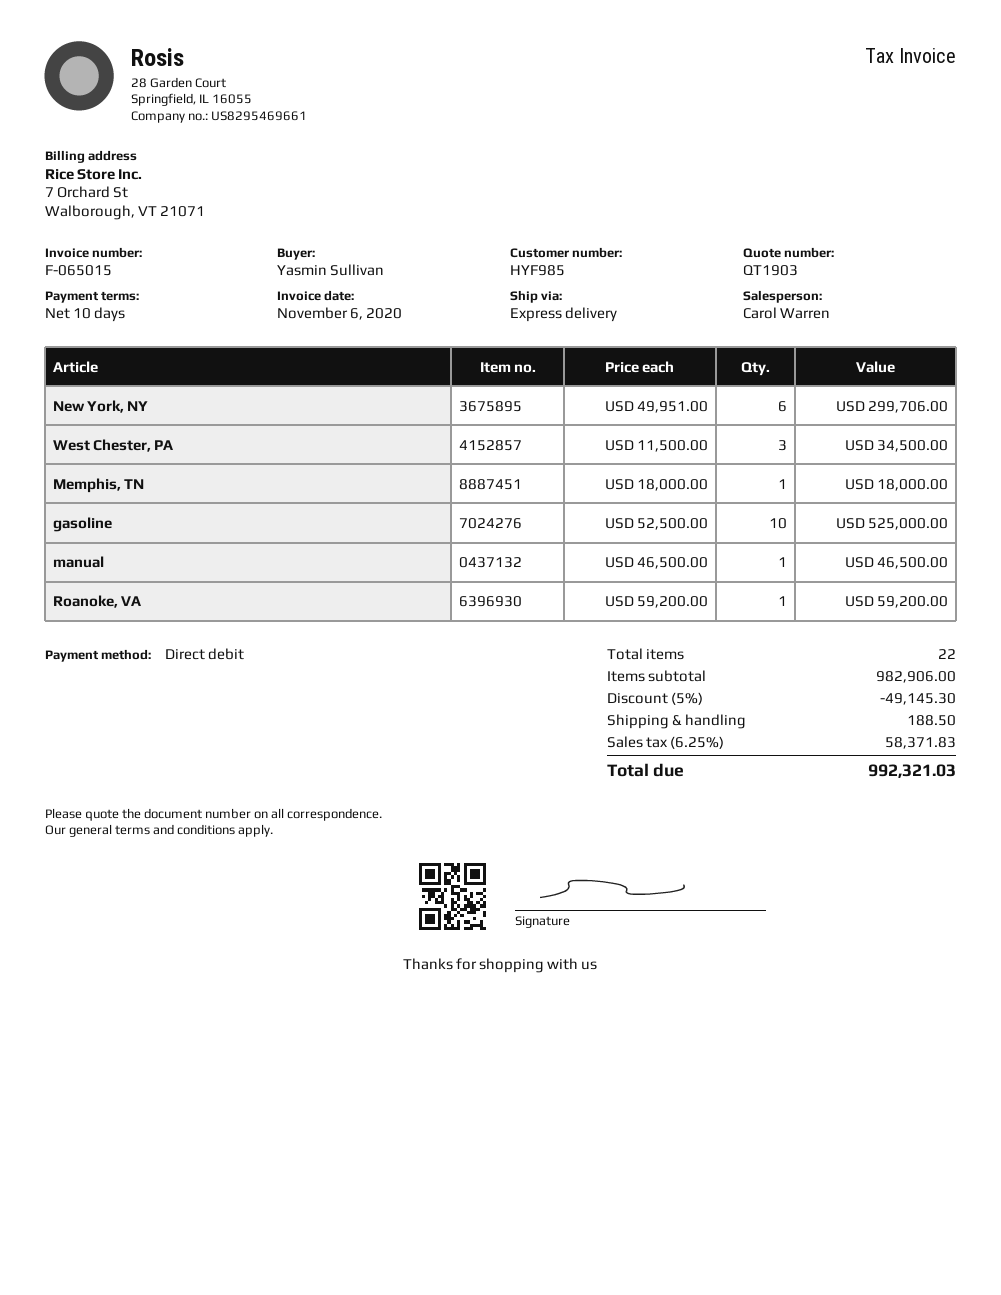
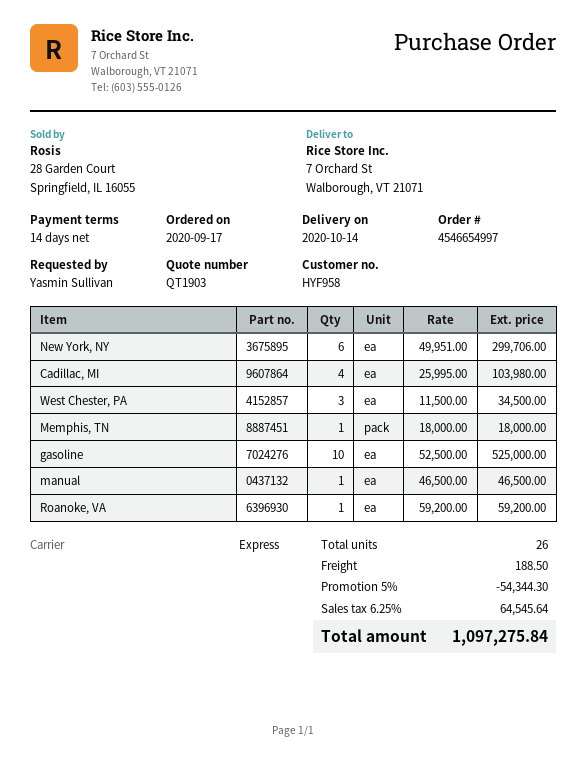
payment terms: 10 days -> 14 days
customer number: HYF985 -> HYF958
Cadillac, MI: none -> 4 x 25995.00 = 103980.00
total quantity: 22 -> 26
discount: 5% = 49145.30 -> 5% = 54344.30
tax: 6.25% = 58371.83 -> 6.25% = 64545.64
total: 992321.03 -> 1097275.84

